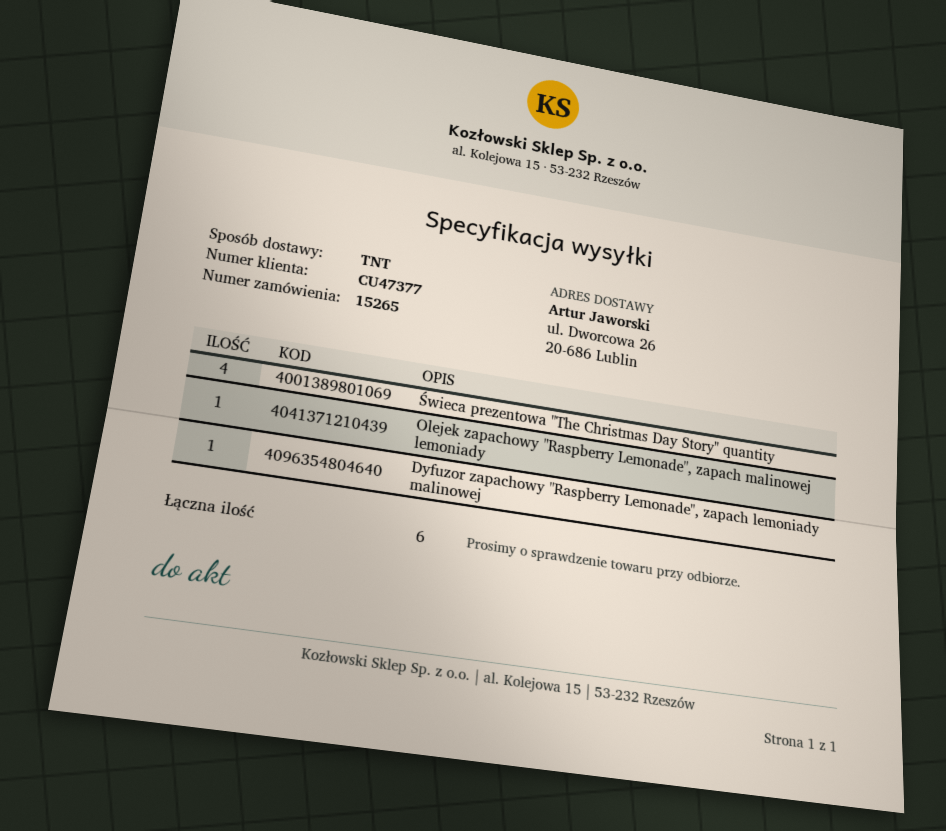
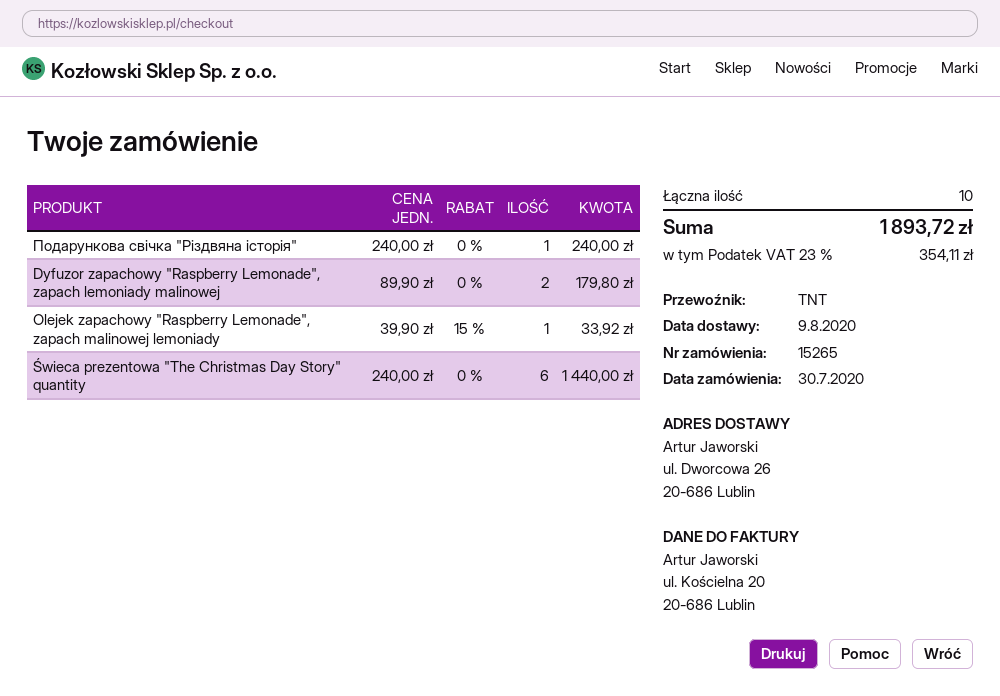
Świeca prezentowa "The Christmas Day Story" quantity: 4 -> 6
Dyfuzor zapachowy "Raspberry Lemonade", zapach lemoniady malinowej: 1 -> 2
Подарункова свічка "Різдвяна історія": none -> 1
total quantity: 6 -> 10

